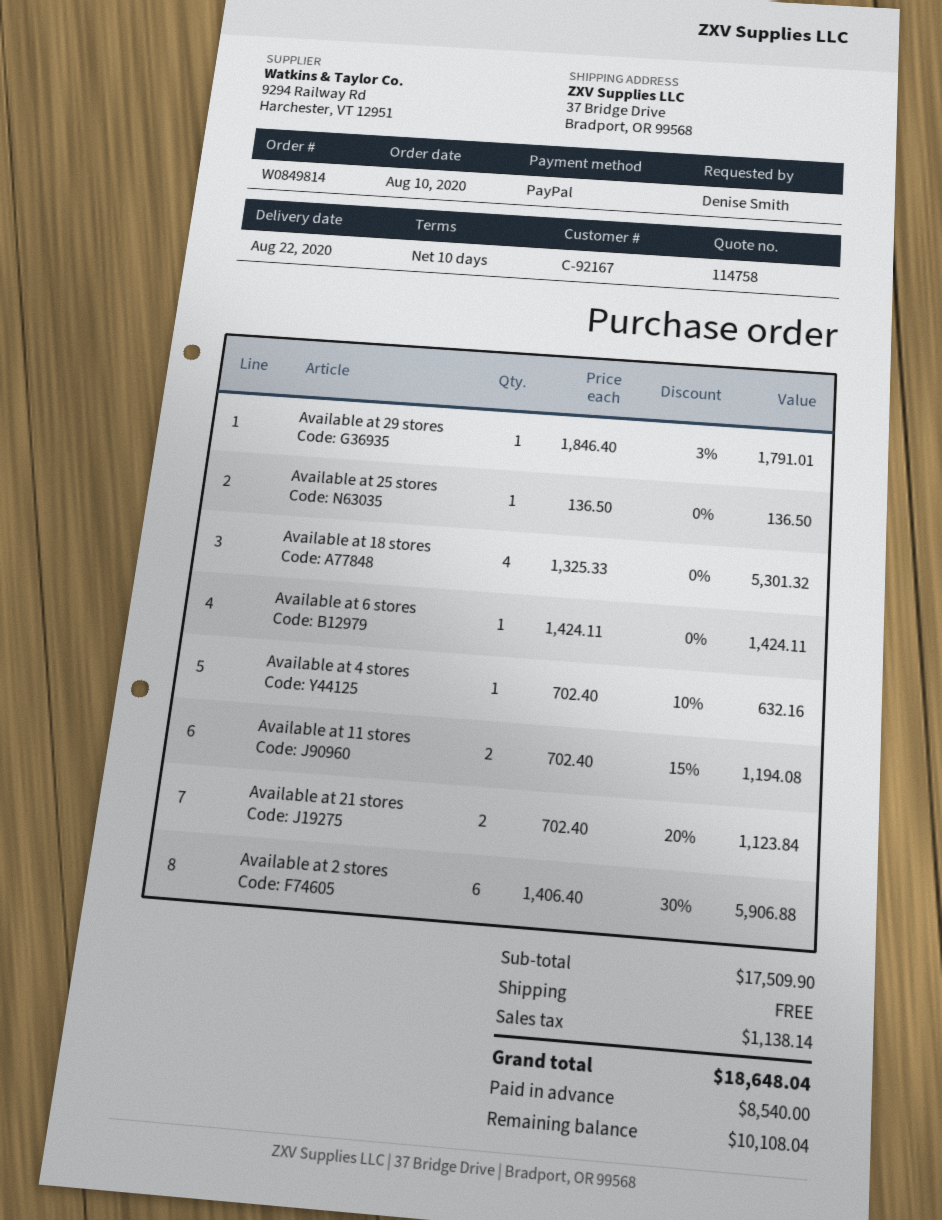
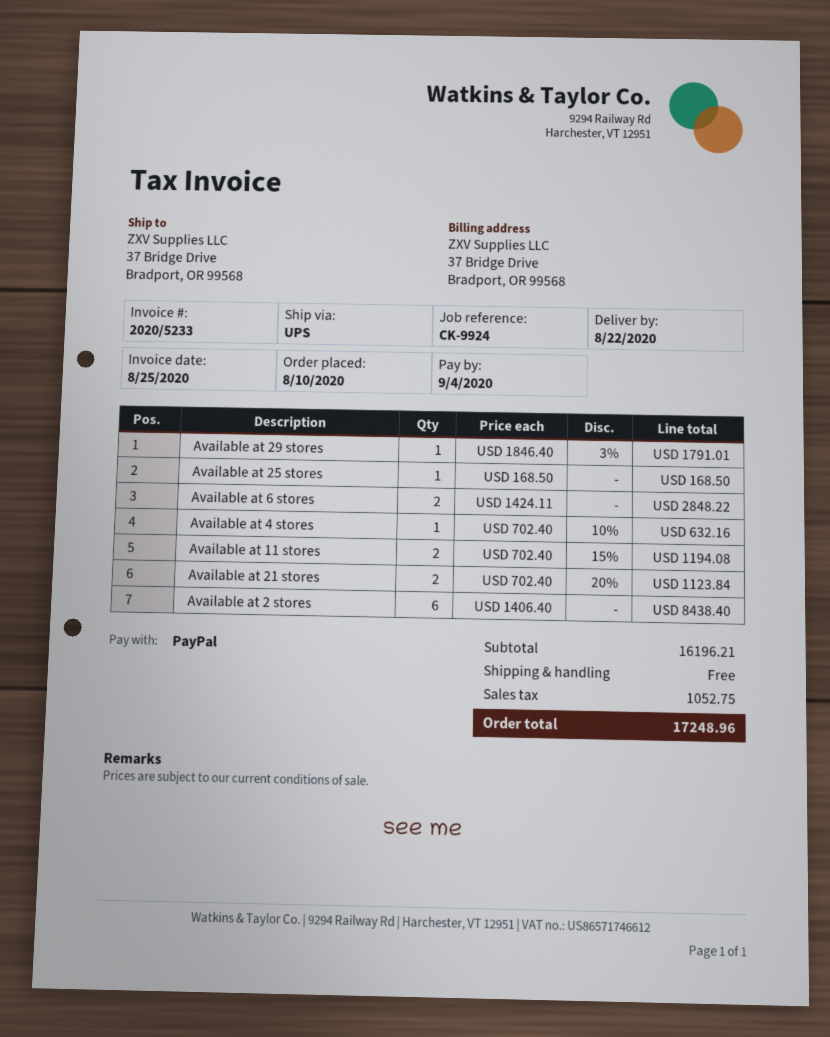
Available at 25 stores: 1 x 136.50 = 136.50 -> 1 x 168.50 = 168.50
Available at 18 stores: 4 x 1325.33 = 5301.32 -> none
Available at 6 stores: 1 x 1424.11 = 1424.11 -> 2 x 1424.11 = 2848.22
Available at 2 stores: 6 x 1406.40 - 30% = 5906.88 -> 6 x 1406.40 = 8438.40
subtotal: 17509.90 -> 16196.21
tax: 1138.14 -> 1052.75
total: 18648.04 -> 17248.96

